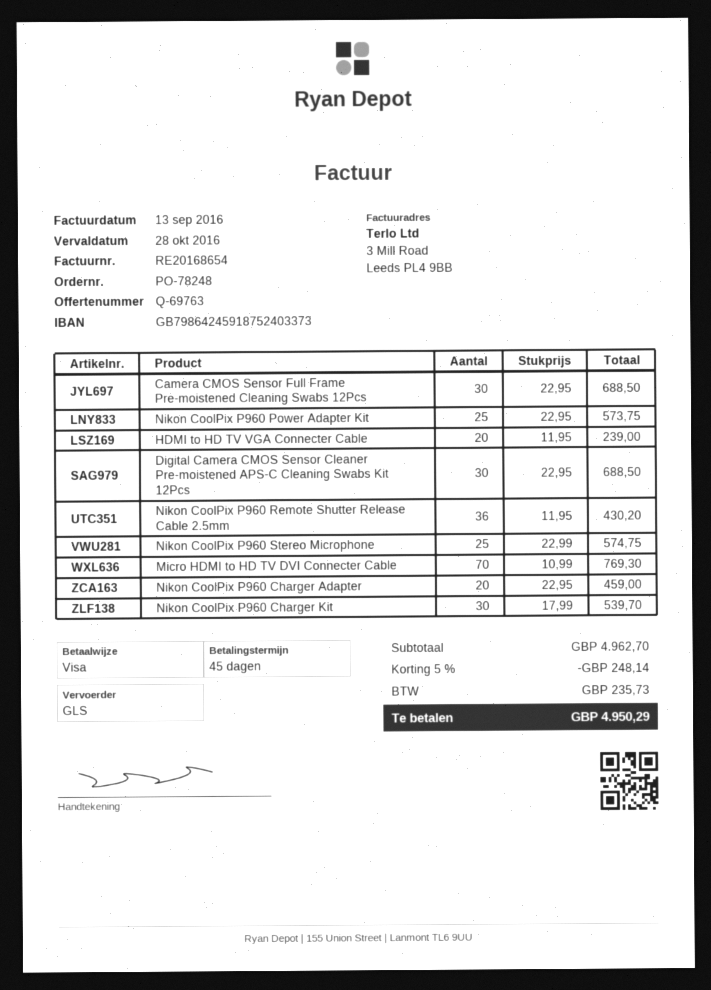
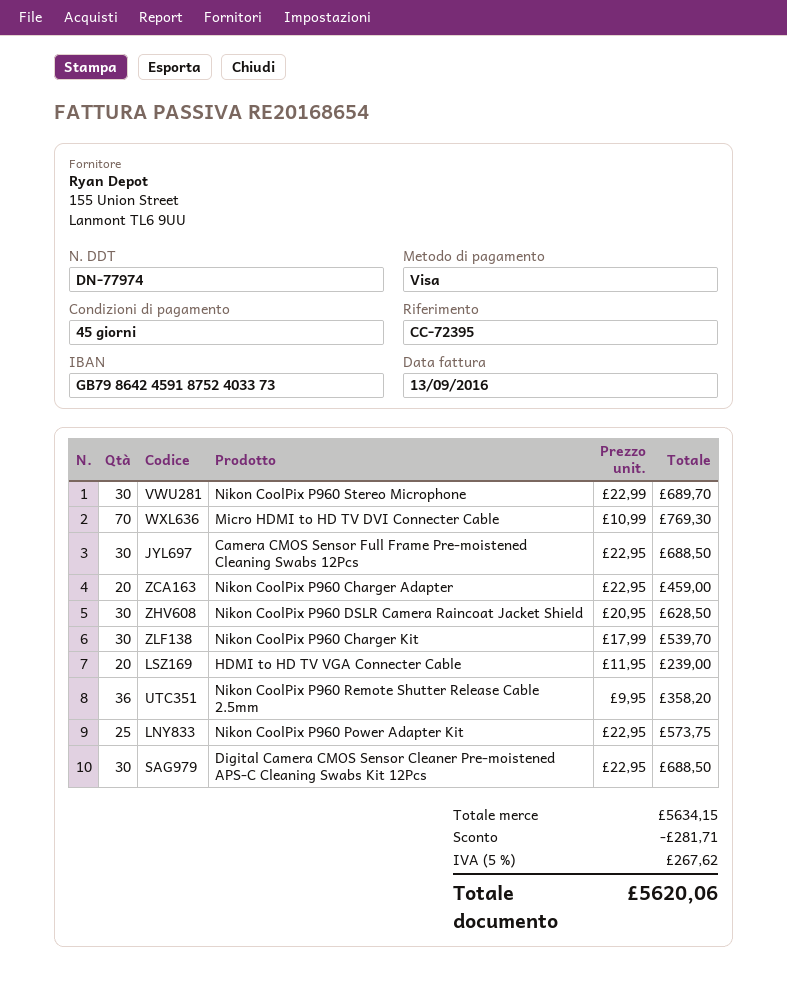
Nikon CoolPix P960 Remote Shutter Release Cable 2.5mm: 36 x 11.95 = 430.20 -> 36 x 9.95 = 358.20
Nikon CoolPix P960 Stereo Microphone: 25 x 22.99 = 574.75 -> 30 x 22.99 = 689.70
Nikon CoolPix P960 DSLR Camera Raincoat Jacket Shield: none -> 30 x 20.95 = 628.50
subtotal: 4962.70 -> 5634.15
discount: 248.14 -> 281.71
tax: 235.73 -> 267.62
total: 4950.29 -> 5620.06

